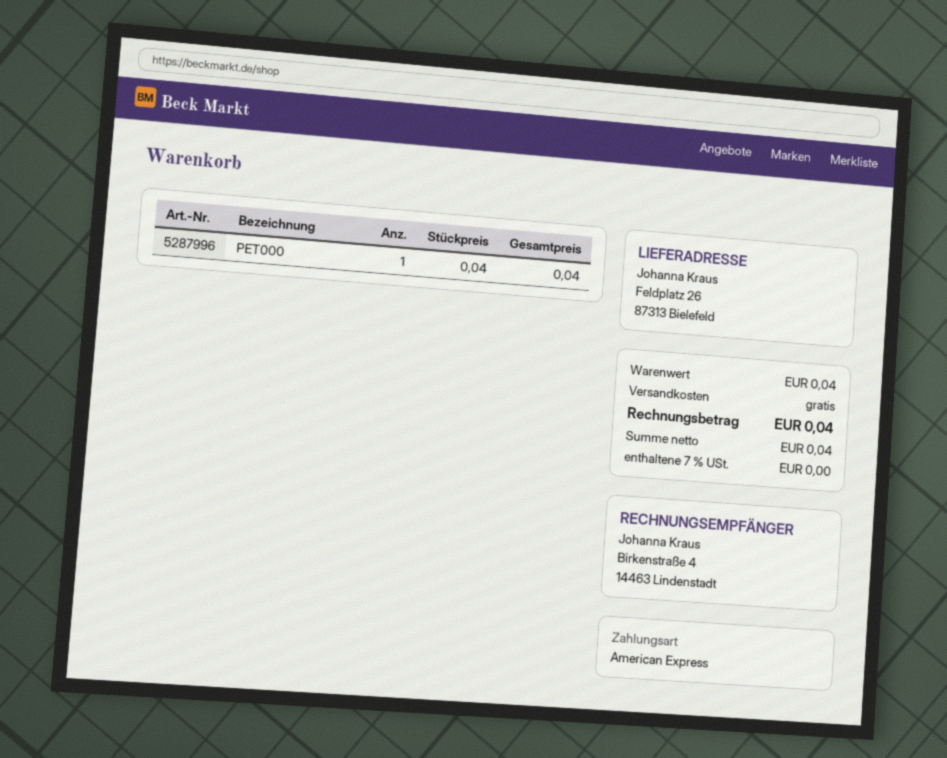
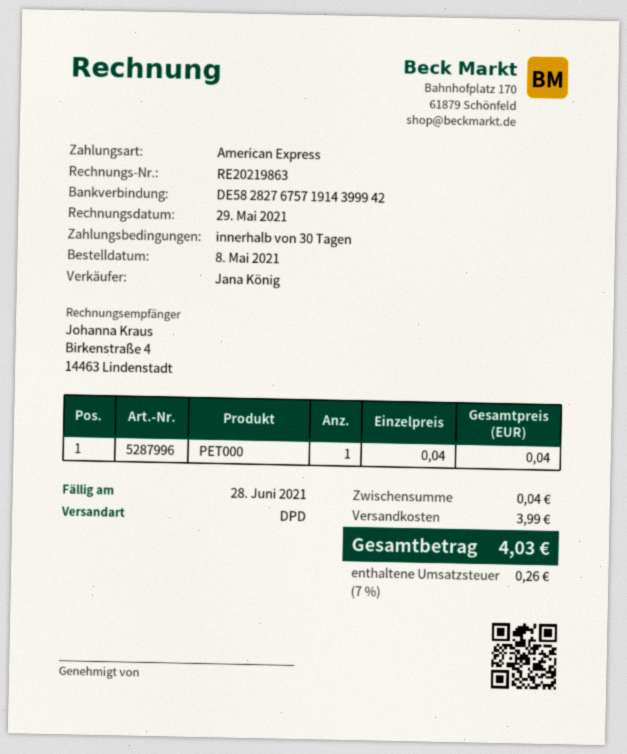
shipping: 0.00 -> 3.99
tax: 7% = 0.00 -> 7% = 0.26
total: 0.04 -> 4.03

